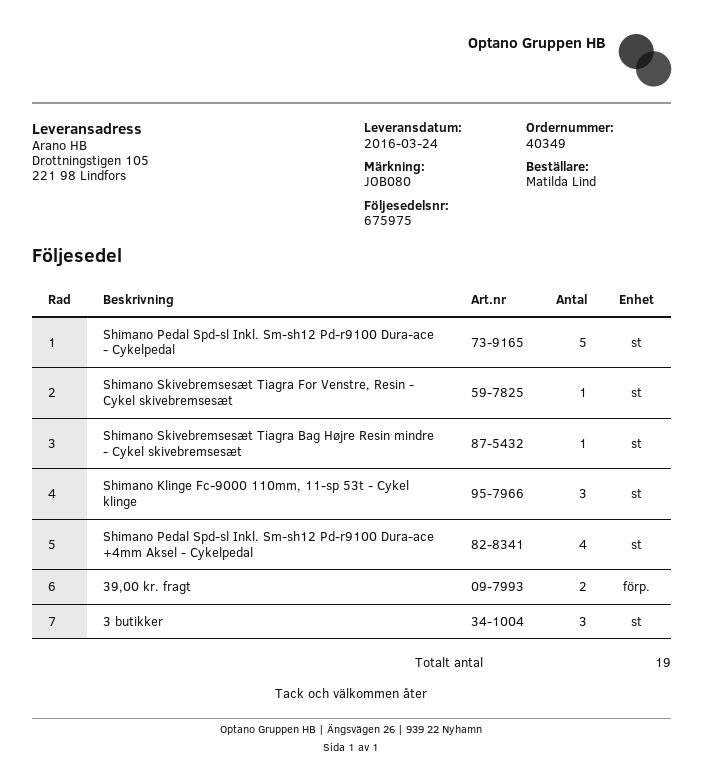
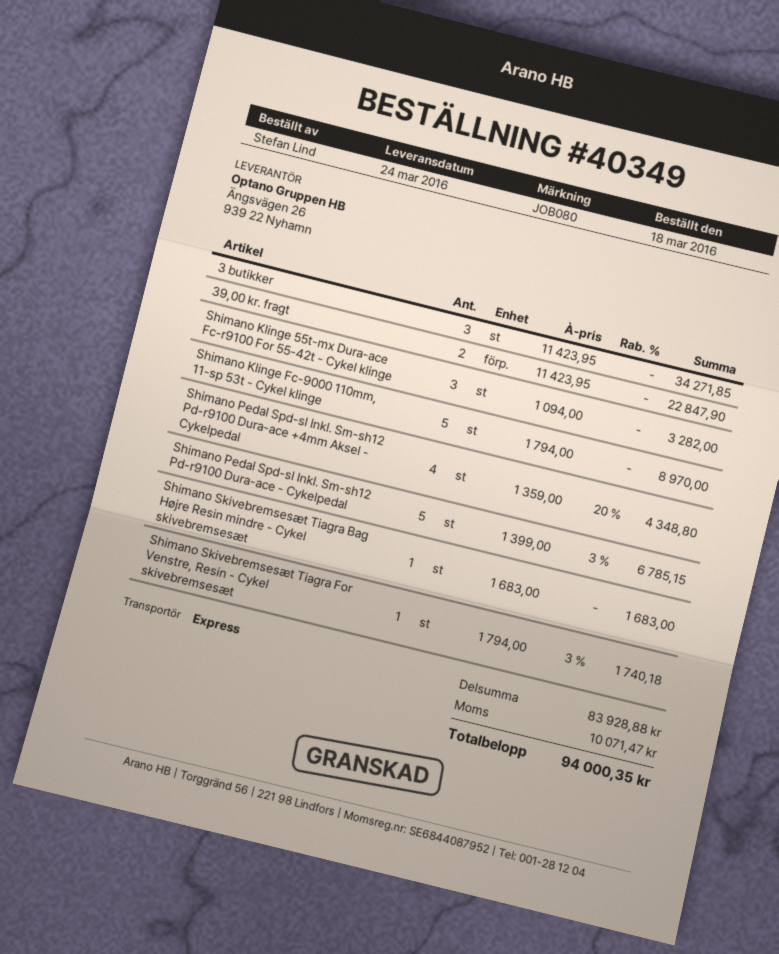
ordered by: Matilda Lind -> Stefan Lind
Shimano Klinge Fc-9000 110mm, 11-sp 53t - Cykel klinge: 3 -> 5
Shimano Klinge 55t-mx Dura-ace Fc-r9100 For 55-42t - Cykel klinge: none -> 3

